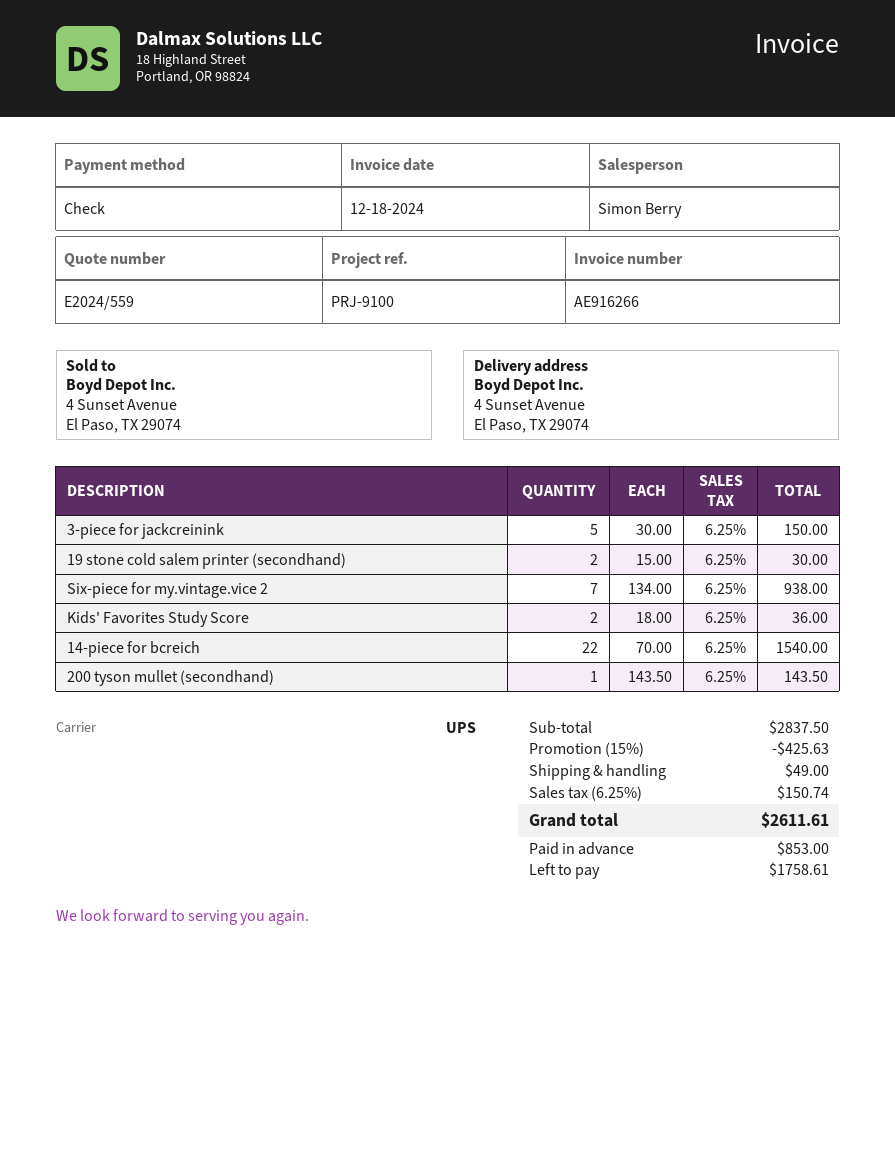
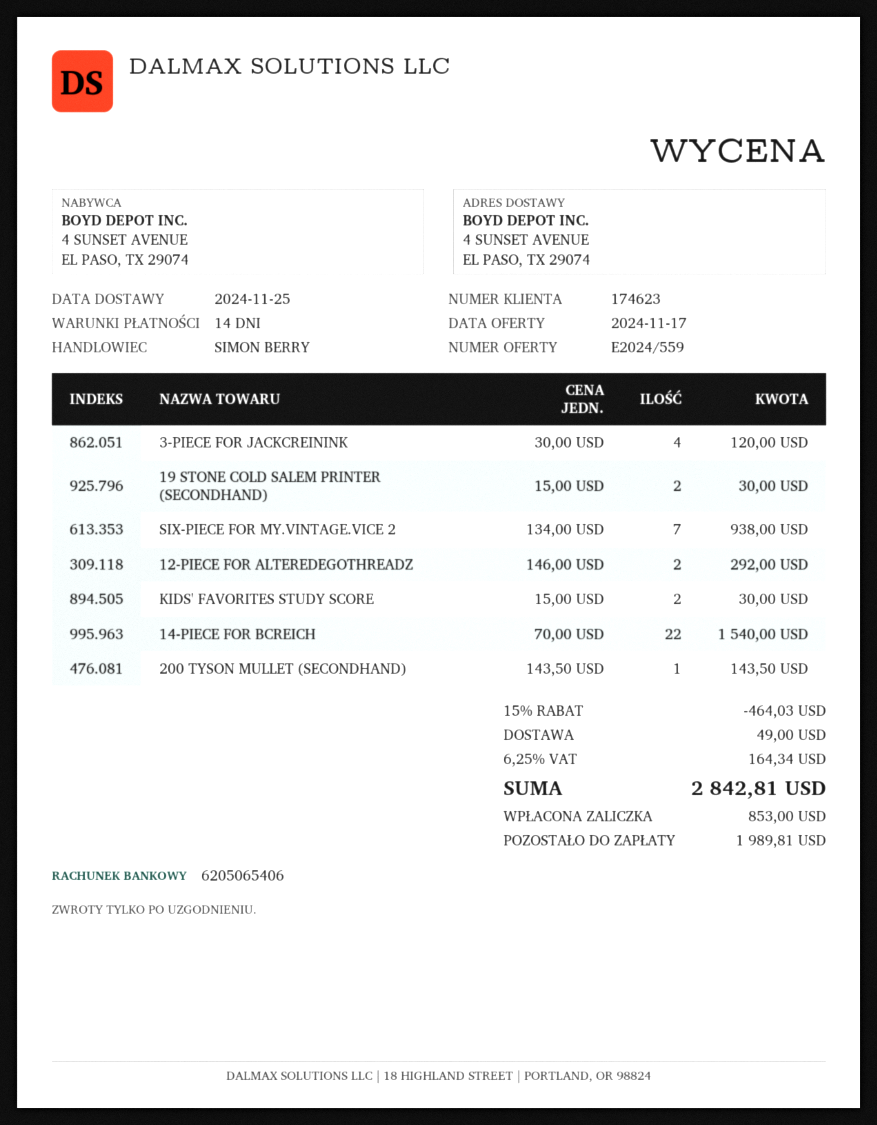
3-piece for jackcreinink: 5 x 30.00 = 150.00 -> 4 x 30.00 = 120.00
Kids' Favorites Study Score: 2 x 18.00 = 36.00 -> 2 x 15.00 = 30.00
12-PIECE FOR ALTEREDEGOTHREADZ: none -> 2 x 146.00 = 292.00
discount: 15% = 425.63 -> 15% = 464.03
tax: 6.25% = 150.74 -> 6.25% = 164.34
total: 2611.61 -> 2842.81
balance: 1758.61 -> 1989.81

